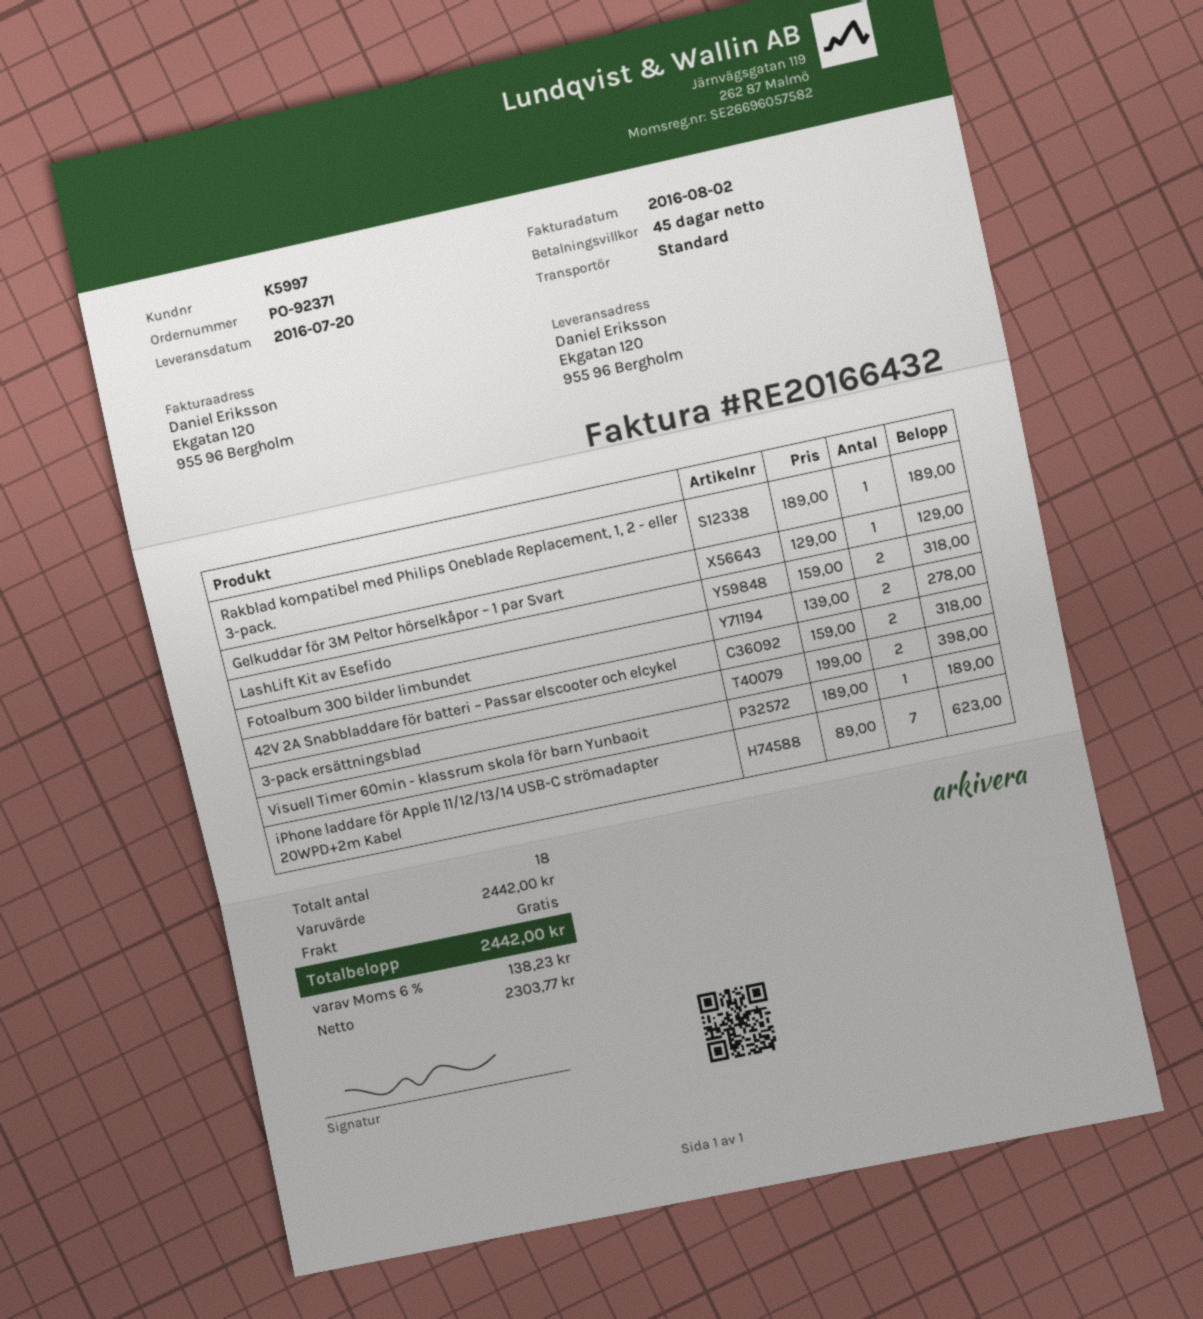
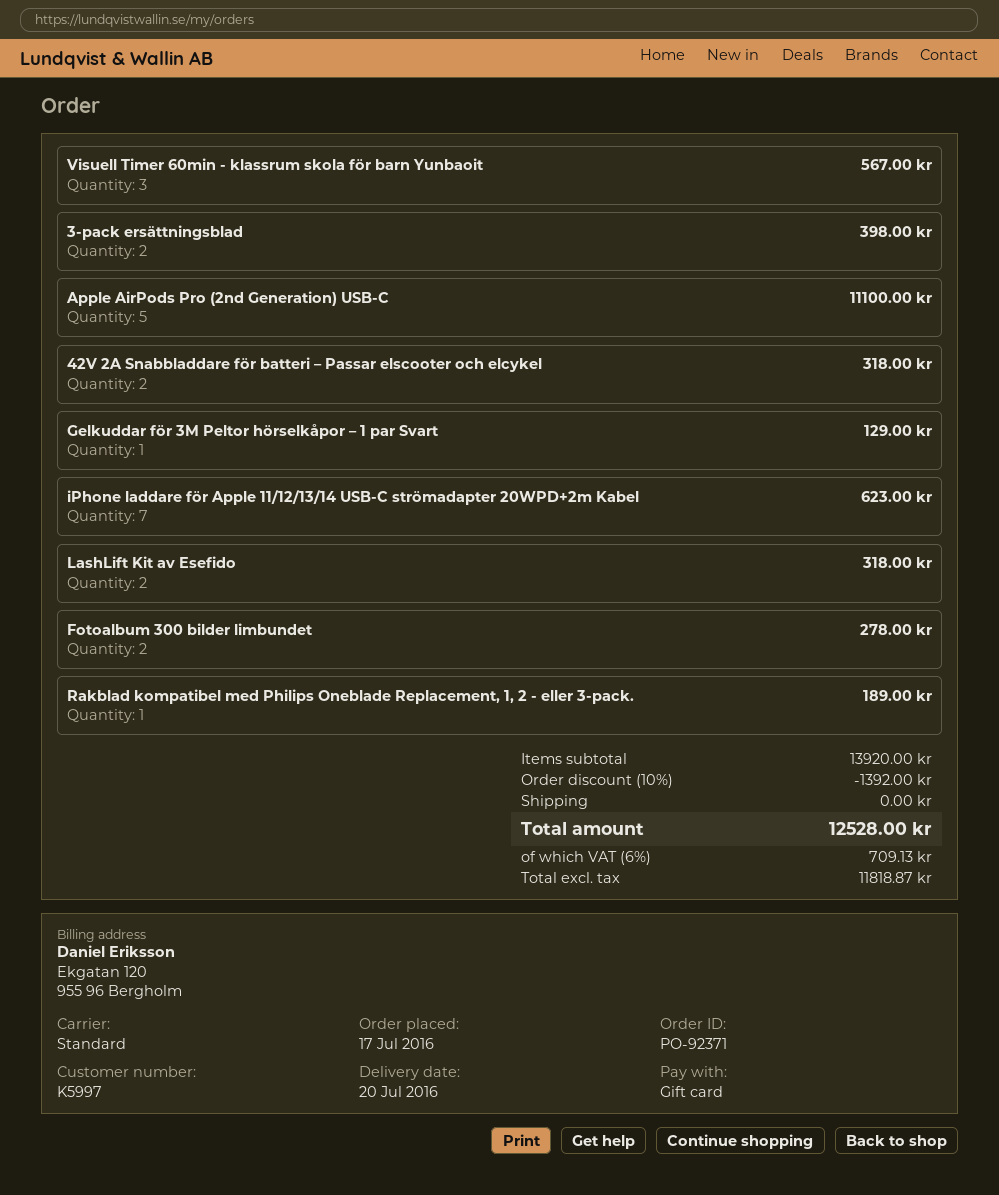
Visuell Timer 60min - klassrum skola för barn Yunbaoit: 1 for 189.00 -> 3 for 567.00
Apple AirPods Pro (2nd Generation) USB-C: none -> 5 for 11100.00
subtotal: 2442.00 -> 13920.00
discount: none -> 10% = 1392.00
net: 2303.77 -> 11818.87
tax: 6% = 138.23 -> 6% = 709.13
total: 2442.00 -> 12528.00

